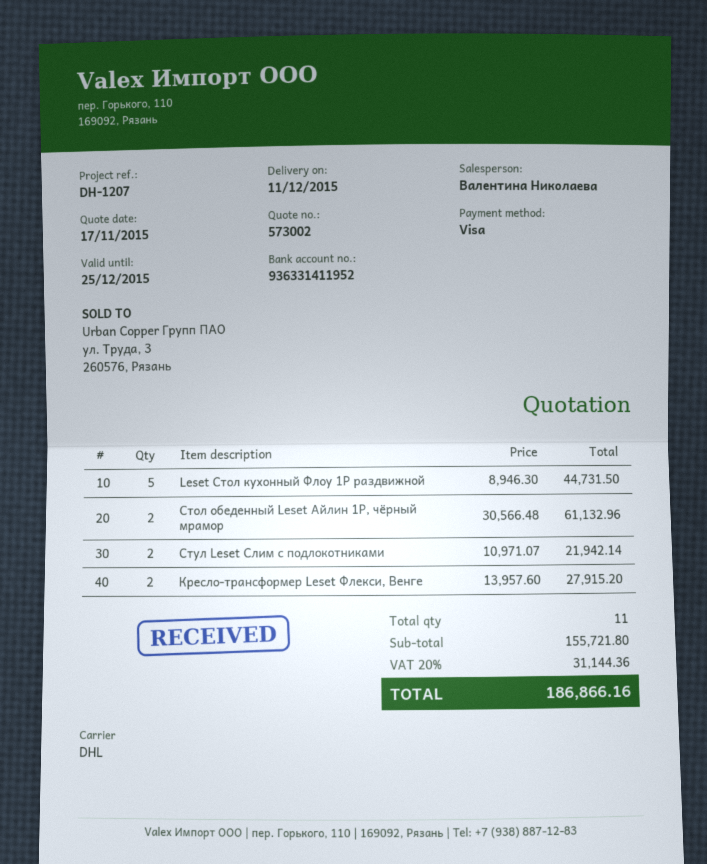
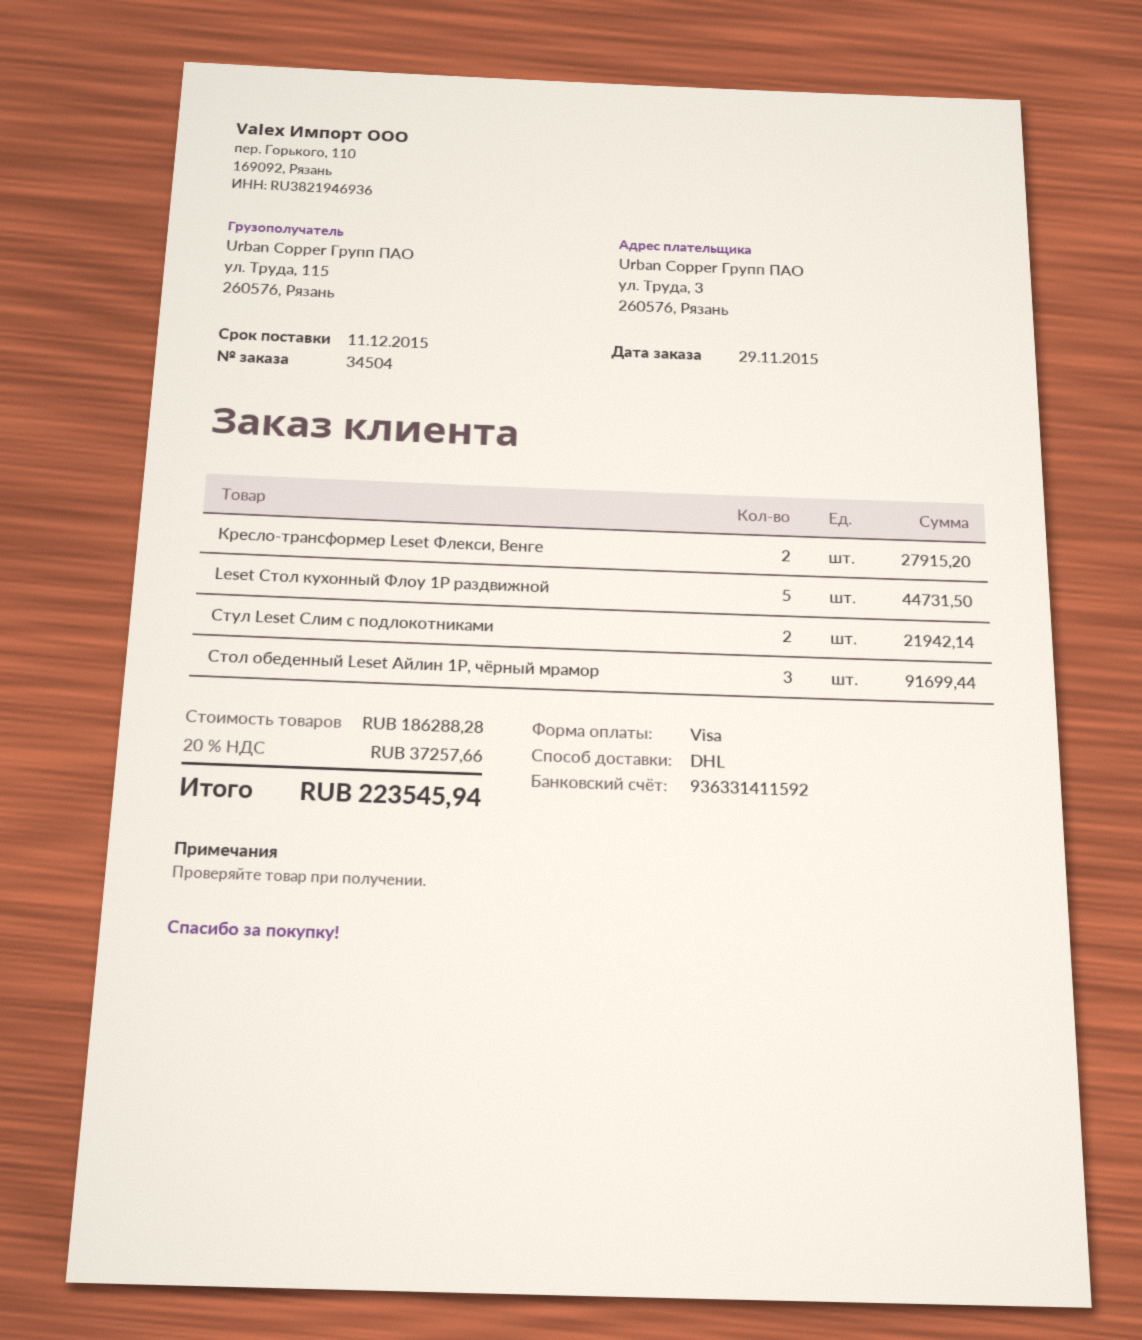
bank account: 936331411952 -> 936331411592
Стол обеденный Leset Айлин 1Р, чёрный мрамор: 2 for 61132.96 -> 3 for 91699.44
subtotal: 155721.80 -> 186288.28
tax: 20% = 31144.36 -> 20% = 37257.66
total: 186866.16 -> 223545.94

